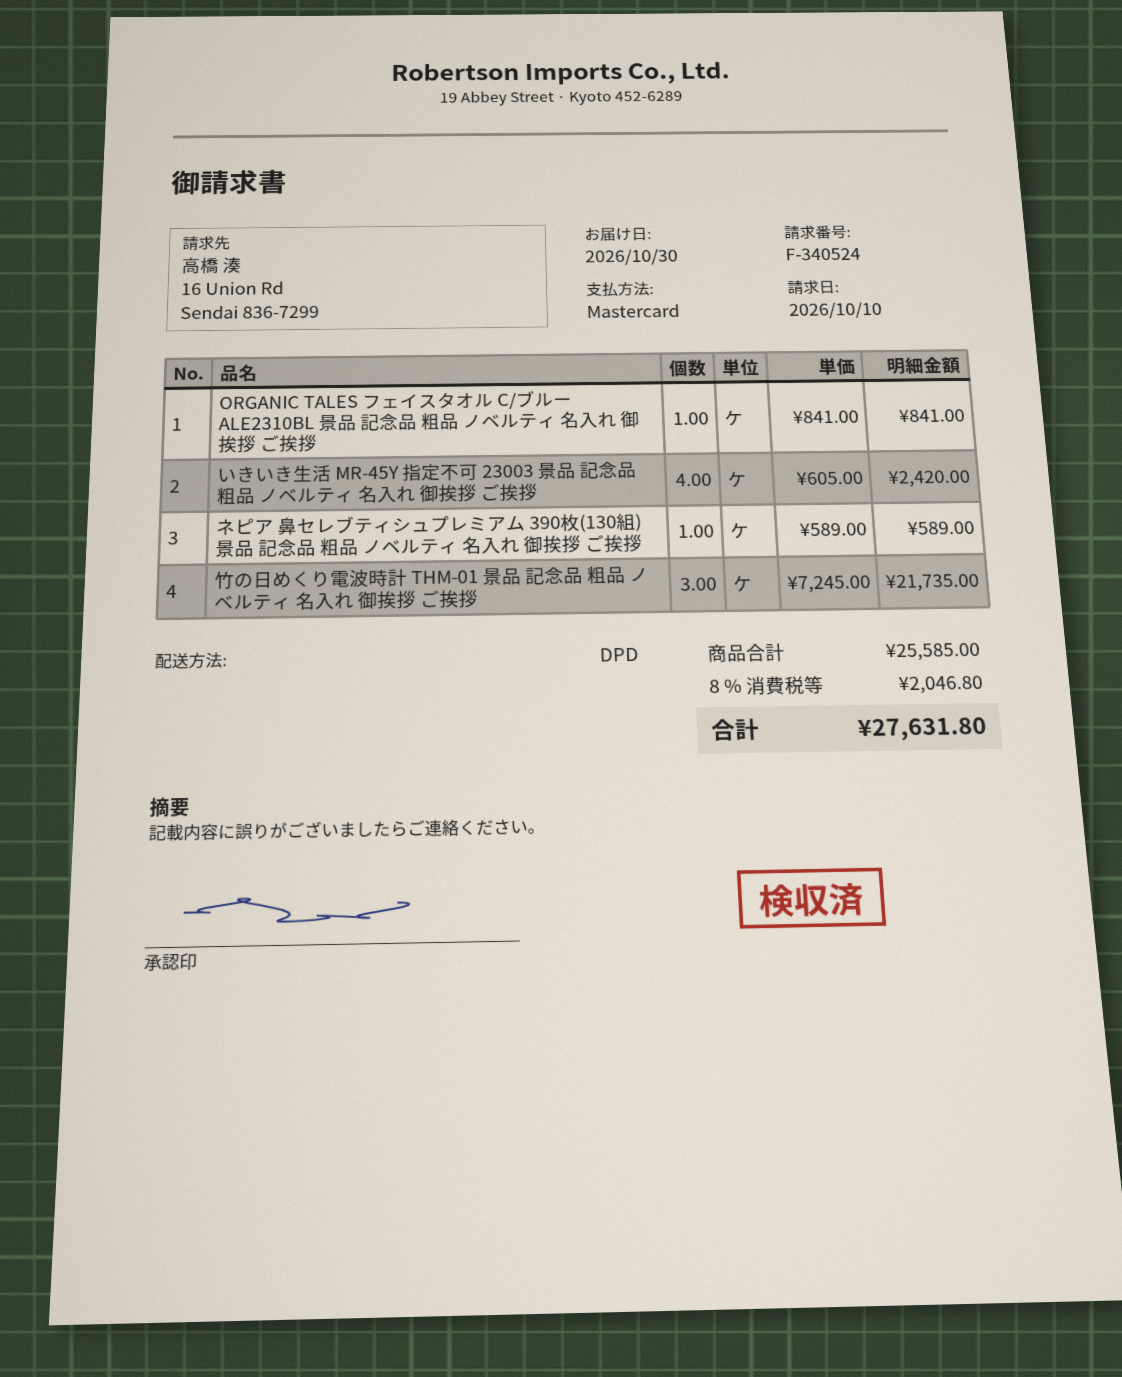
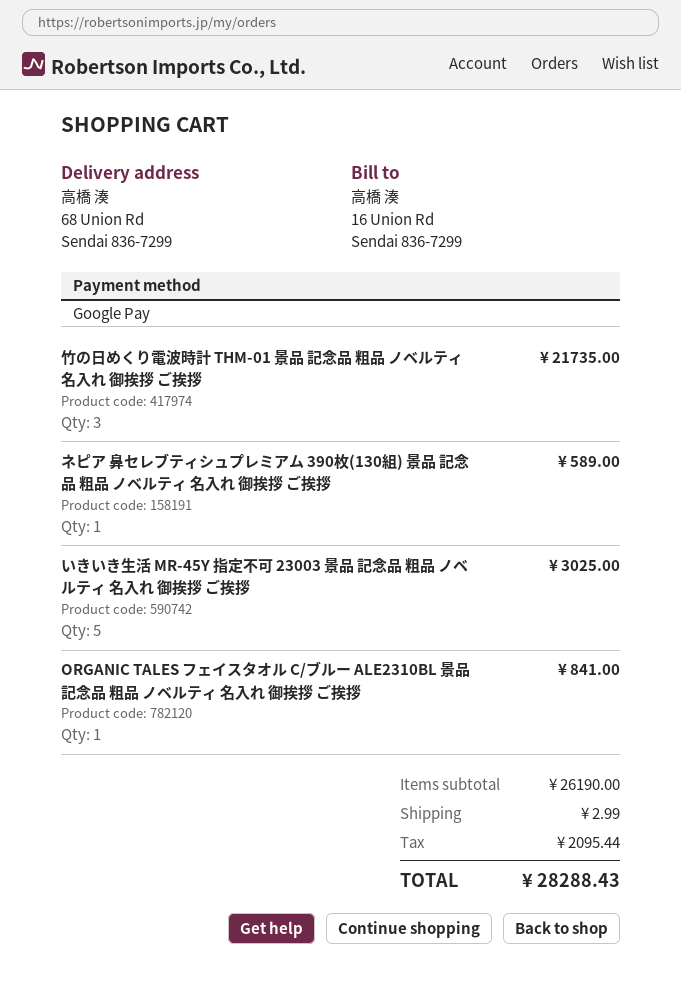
payment method: Mastercard -> Google Pay
いきいき生活 MR-45Y 指定不可 23003 景品 記念品 粗品 ノベルティ 名入れ 御挨拶 ご挨拶: 4 for 2420.00 -> 5 for 3025.00
subtotal: 25585.00 -> 26190.00
shipping: none -> 2.99
tax: 2046.80 -> 2095.44
total: 27631.80 -> 28288.43

